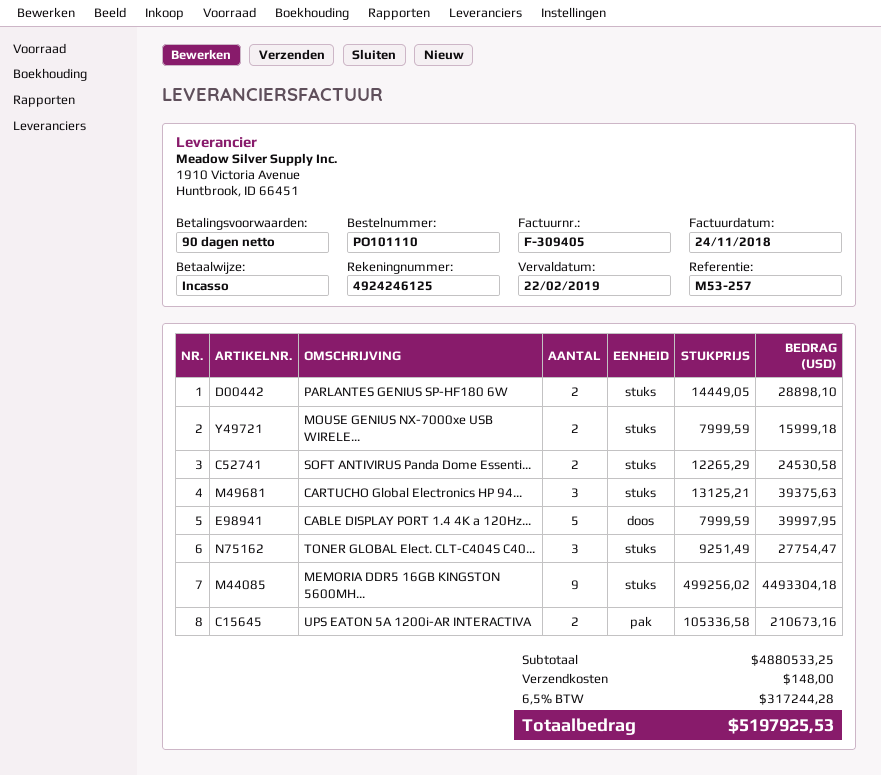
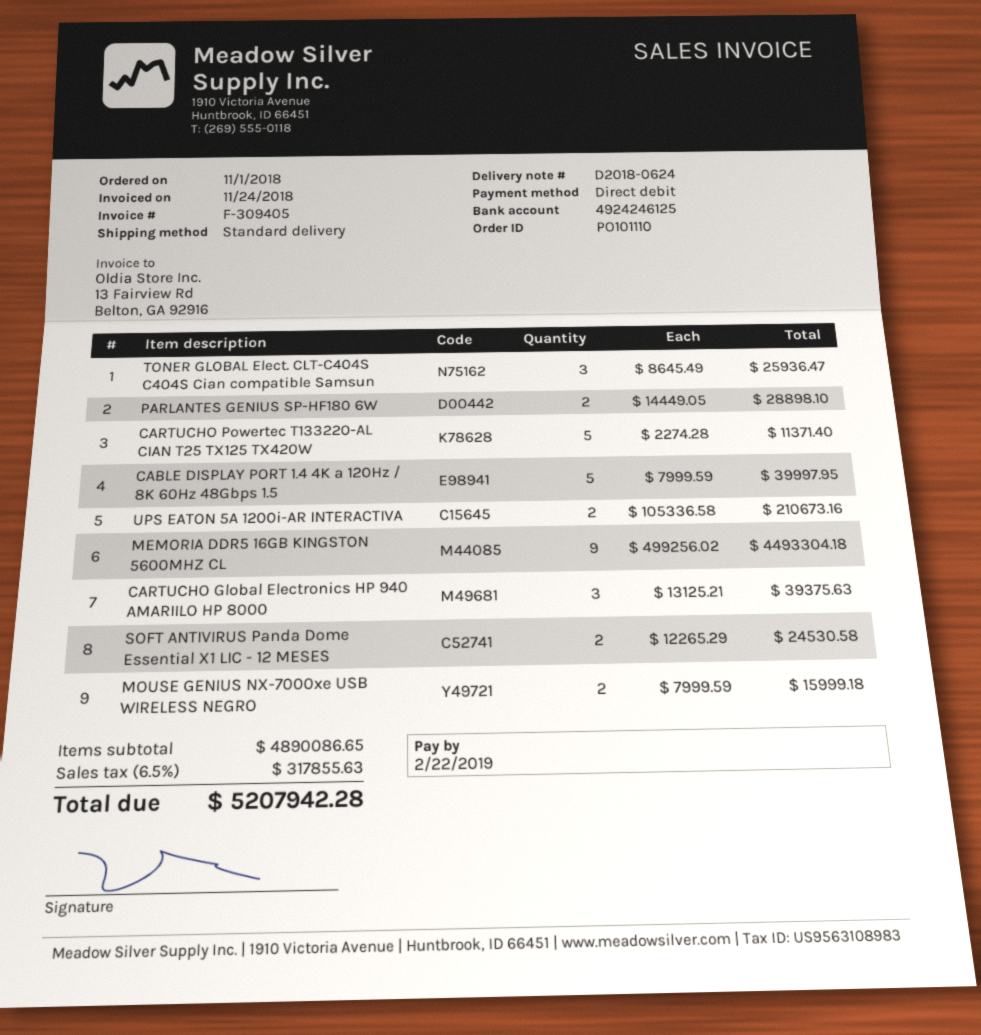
TONER GLOBAL Elect. CLT-C404S C40...: 3 x 9251.49 = 27754.47 -> 3 x 8645.49 = 25936.47
CARTUCHO Powertec T133220-AL CIAN T25 TX125 TX420W: none -> 5 x 2274.28 = 11371.40
subtotal: 4880533.25 -> 4890086.65
shipping: 148.00 -> none
tax: 6.5% = 317244.28 -> 6.5% = 317855.63
total: 5197925.53 -> 5207942.28

